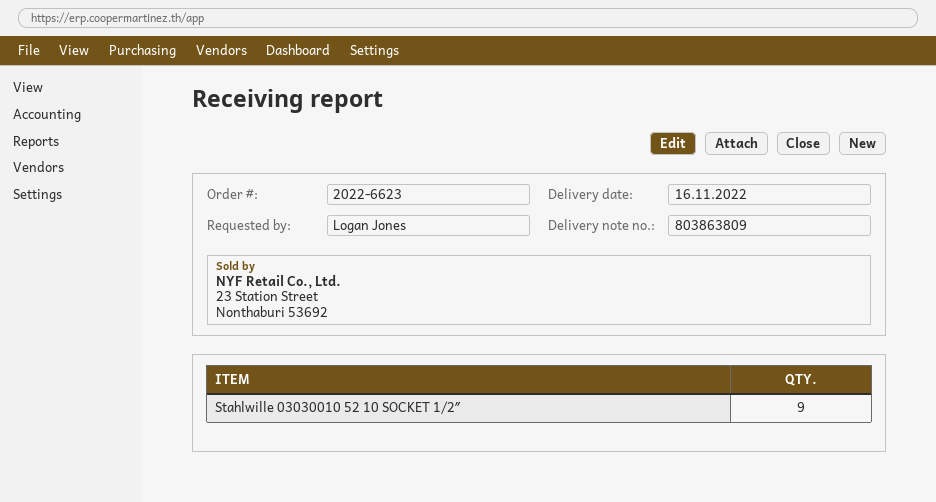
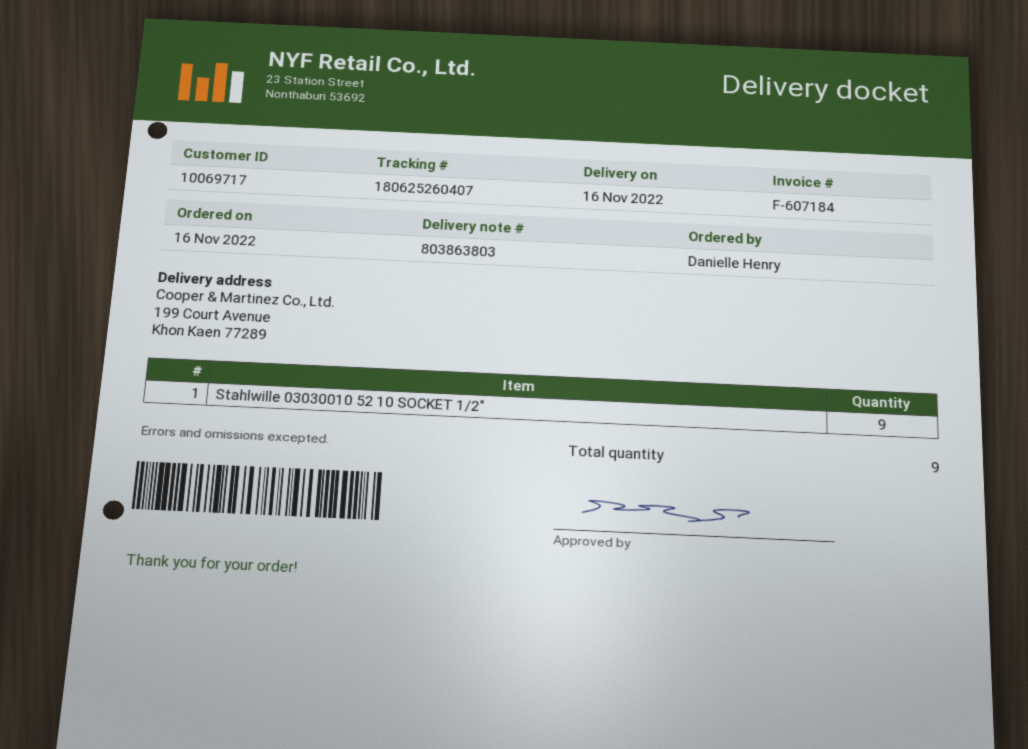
delivery note number: 803863809 -> 803863803
ordered by: Logan Jones -> Danielle Henry

